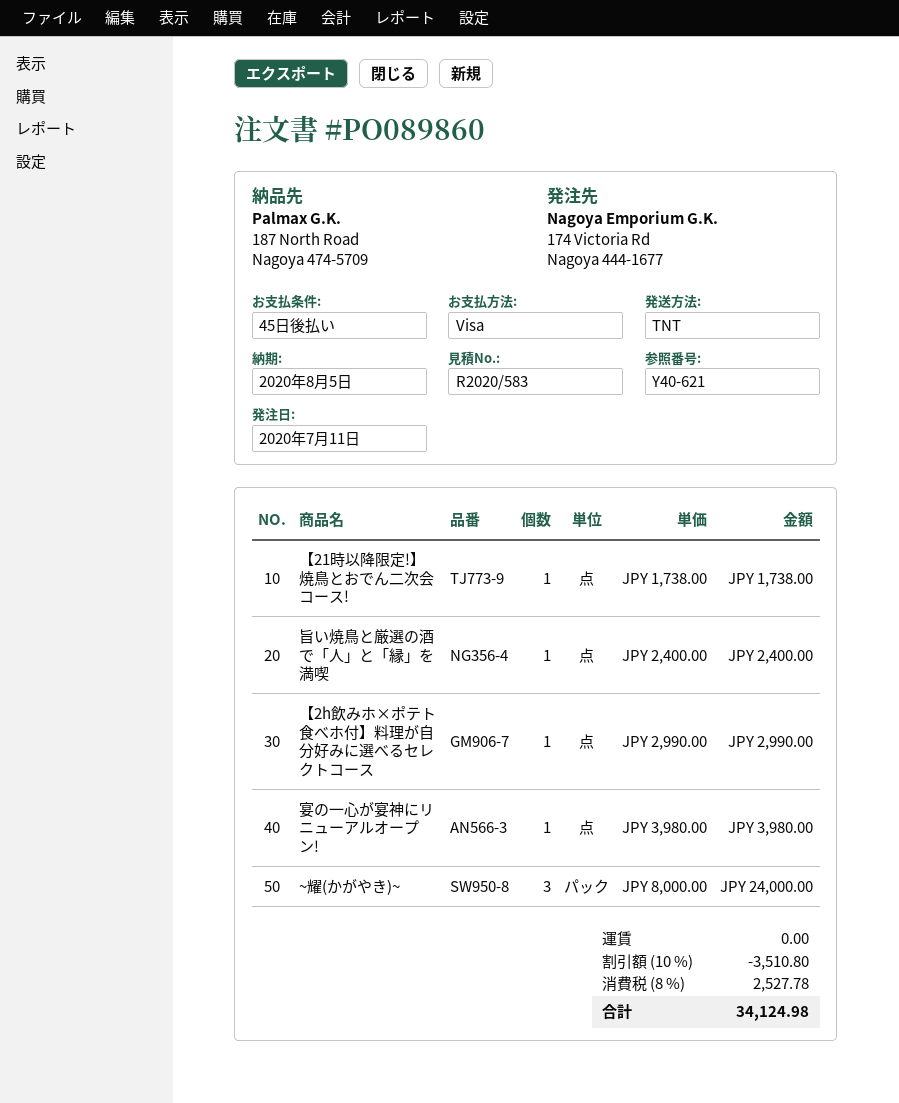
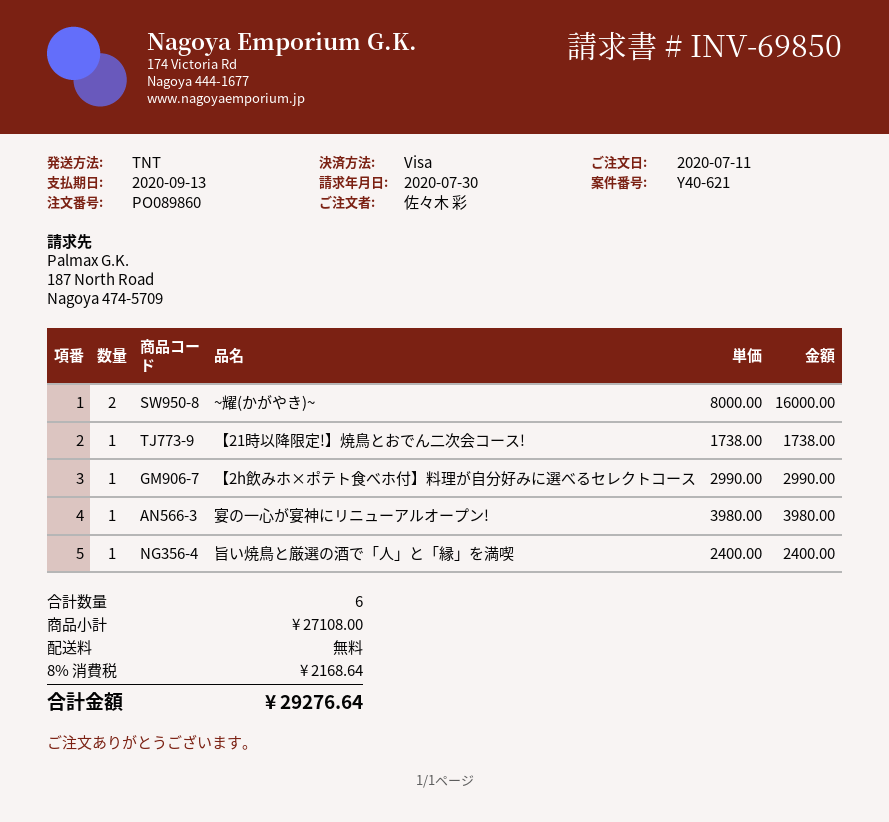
~耀(かがやき)~: 3 x 8000.00 = 24000.00 -> 2 x 8000.00 = 16000.00
discount: 10% = 3510.80 -> none
tax: 8% = 2527.78 -> 8% = 2168.64
total: 34124.98 -> 29276.64

